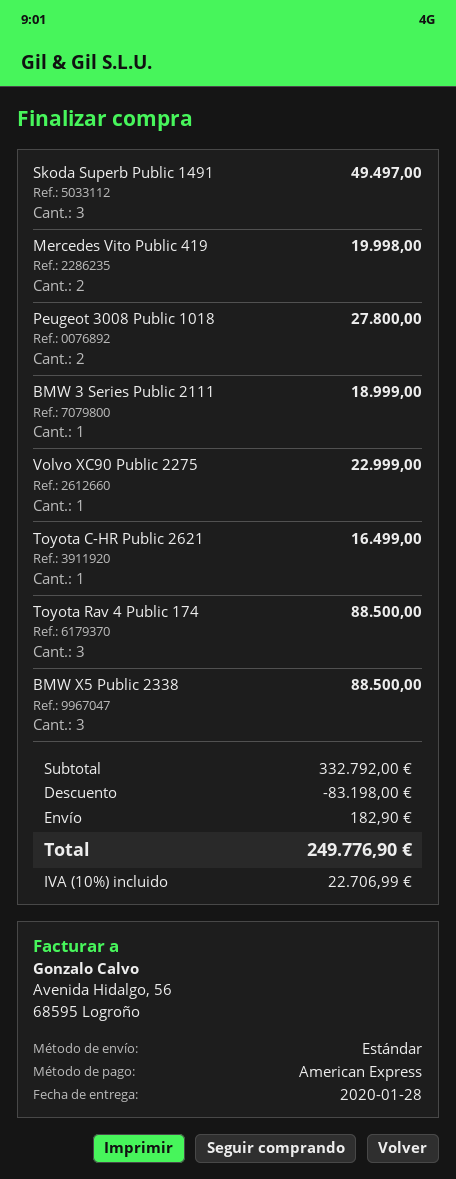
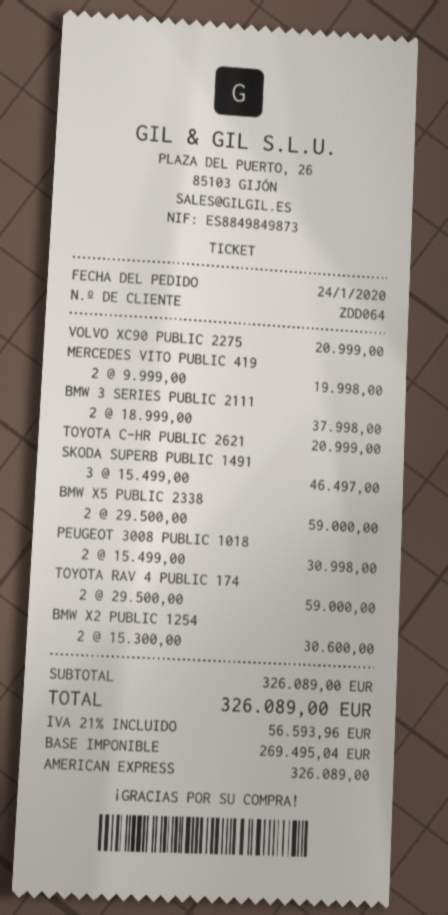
Skoda Superb Public 1491: 3 for 49497.00 -> 3 for 46497.00
Peugeot 3008 Public 1018: 2 for 27800.00 -> 2 for 30998.00
BMW 3 Series Public 2111: 1 for 18999.00 -> 2 for 37998.00
Volvo XC90 Public 2275: 1 for 22999.00 -> 1 for 20999.00
Toyota C-HR Public 2621: 1 for 16499.00 -> 1 for 20999.00
Toyota Rav 4 Public 174: 3 for 88500.00 -> 2 for 59000.00
BMW X5 Public 2338: 3 for 88500.00 -> 2 for 59000.00
BMW X2 PUBLIC 1254: none -> 2 for 30600.00
subtotal: 332792.00 -> 326089.00
discount: 83198.00 -> none
shipping: 182.90 -> none
tax: 10% = 22706.99 -> 21% = 56593.96
total: 249776.90 -> 326089.00

